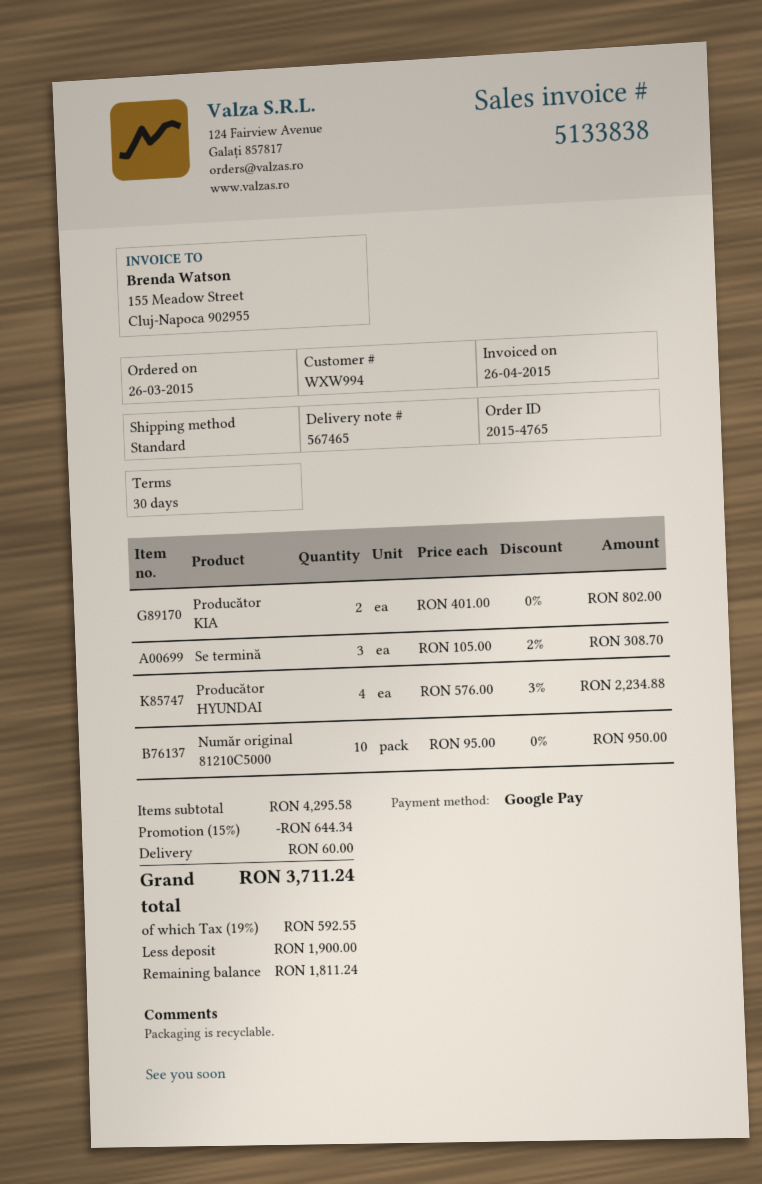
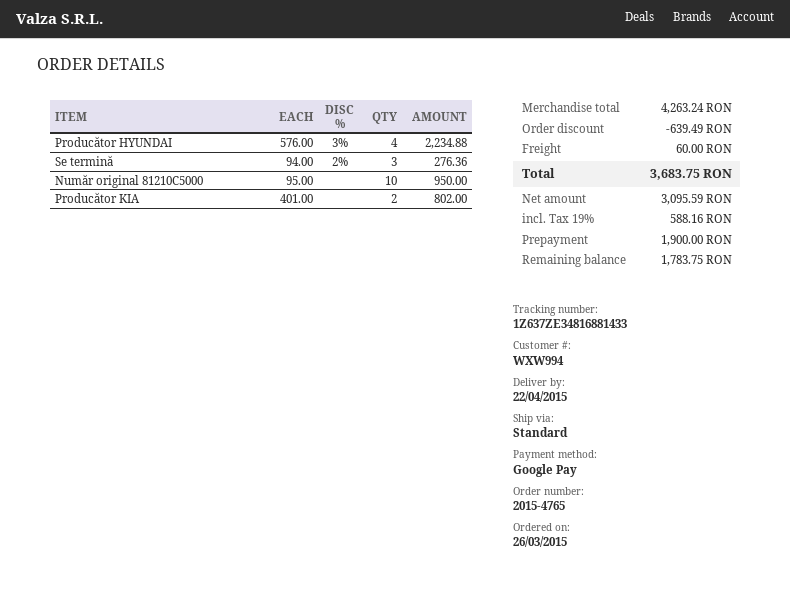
Se termină: 3 x 105.00 - 2% = 308.70 -> 3 x 94.00 - 2% = 276.36
subtotal: 4295.58 -> 4263.24
discount: 644.34 -> 639.49
tax: 19% = 592.55 -> 19% = 588.16
total: 3711.24 -> 3683.75
balance: 1811.24 -> 1783.75

